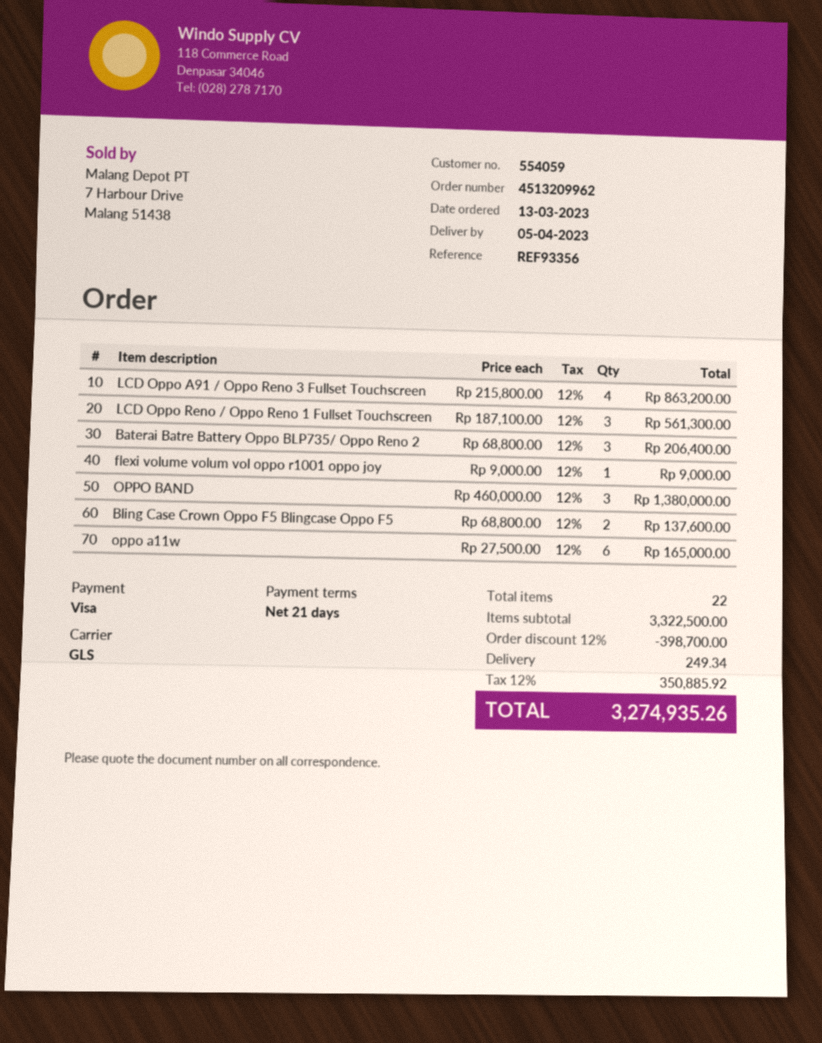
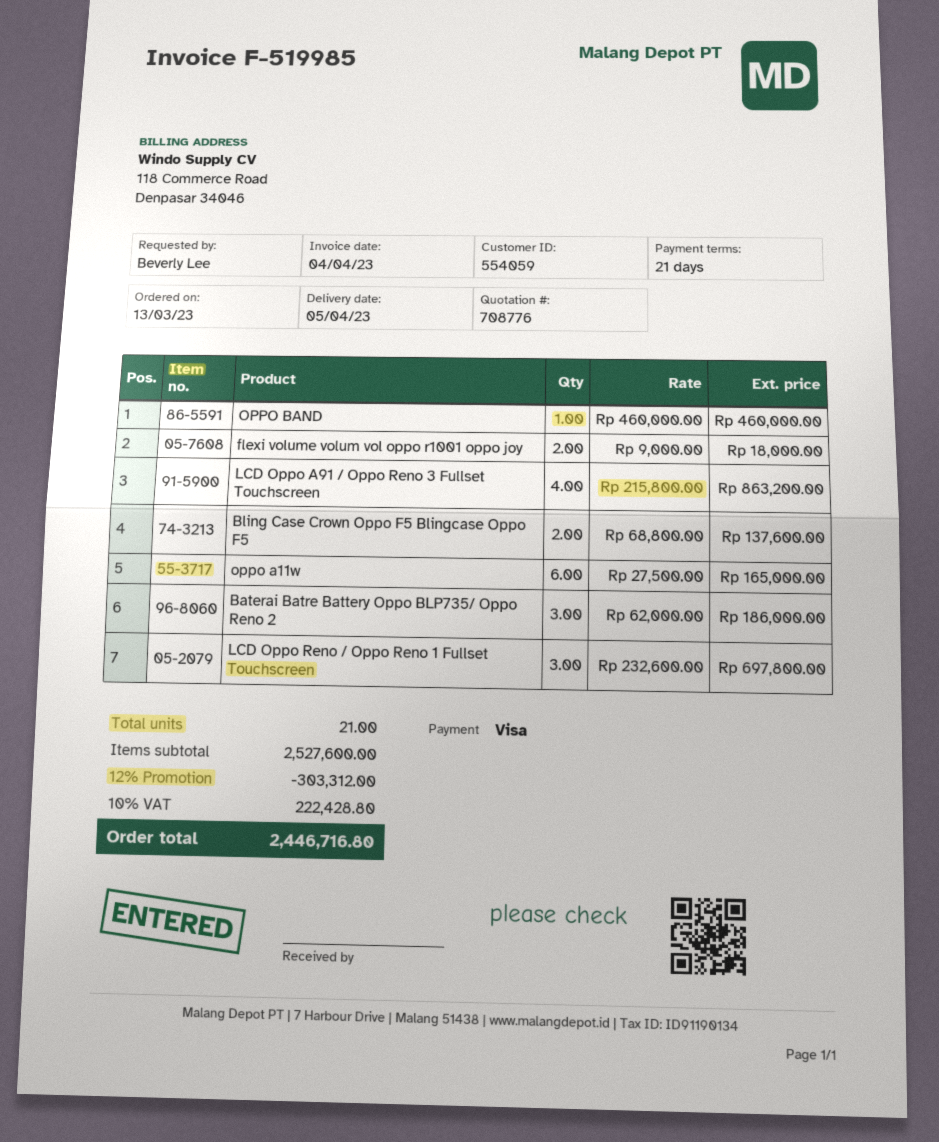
LCD Oppo Reno / Oppo Reno 1 Fullset Touchscreen: 3 x 187100.00 = 561300.00 -> 3 x 232600.00 = 697800.00
Baterai Batre Battery Oppo BLP735/ Oppo Reno 2: 3 x 68800.00 = 206400.00 -> 3 x 62000.00 = 186000.00
flexi volume volum vol oppo r1001 oppo joy: 1 x 9000.00 = 9000.00 -> 2 x 9000.00 = 18000.00
OPPO BAND: 3 x 460000.00 = 1380000.00 -> 1 x 460000.00 = 460000.00
total quantity: 22 -> 21
subtotal: 3322500.00 -> 2527600.00
discount: 12% = 398700.00 -> 12% = 303312.00
shipping: 249.34 -> none
tax: 12% = 350885.92 -> 10% = 222428.80
total: 3274935.26 -> 2446716.80

